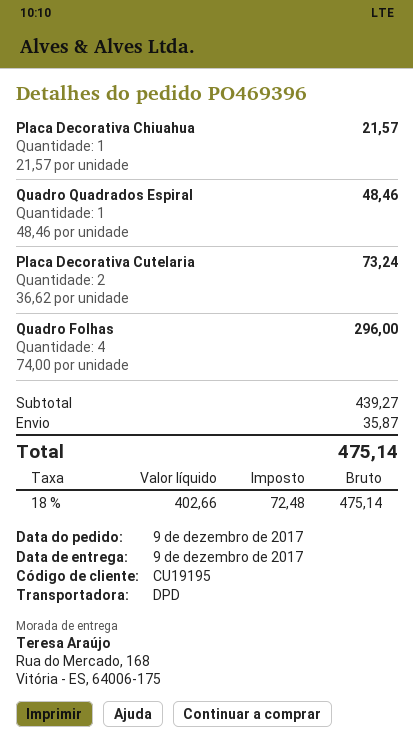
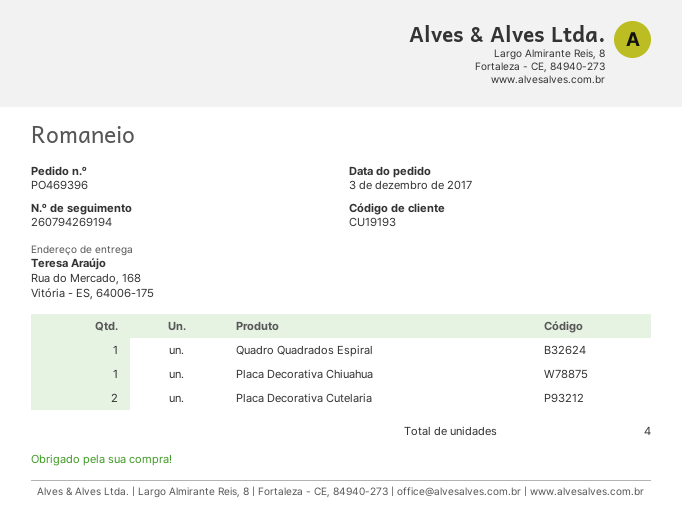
order date: 2017-12-09 -> 2017-12-03
customer number: CU19195 -> CU19193
Quadro Folhas: 4 -> none

